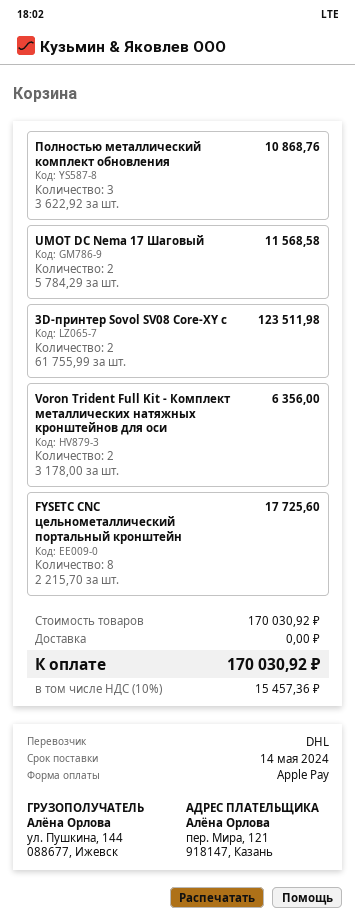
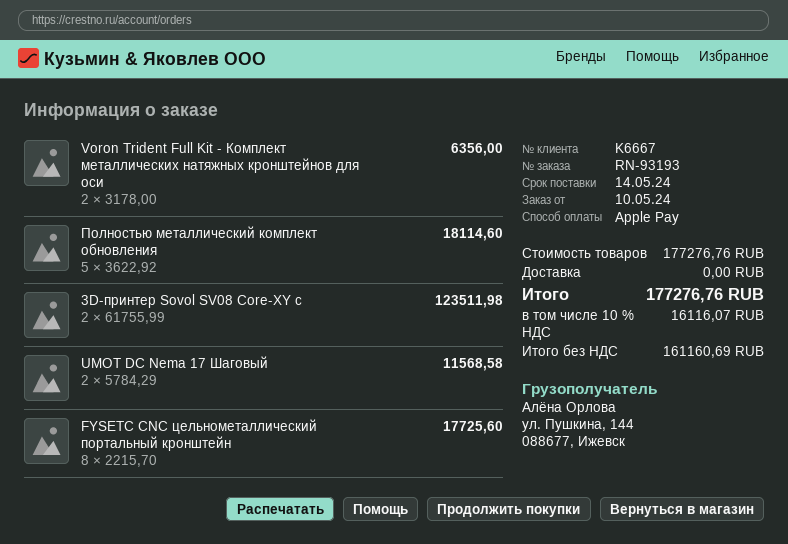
Полностью металлический комплект обновления: 3 x 3622.92 = 10868.76 -> 5 x 3622.92 = 18114.60
subtotal: 170030.92 -> 177276.76
tax: 10% = 15457.36 -> 10% = 16116.07
total: 170030.92 -> 177276.76

